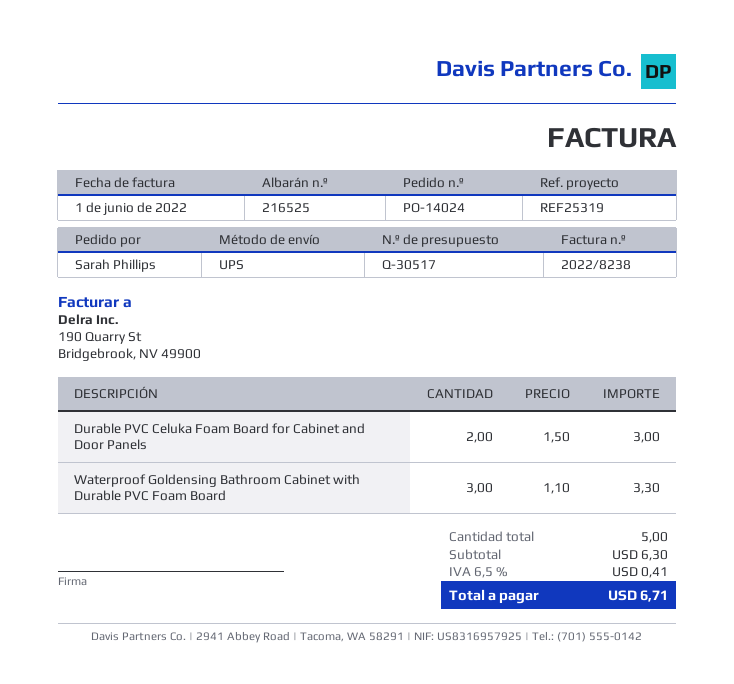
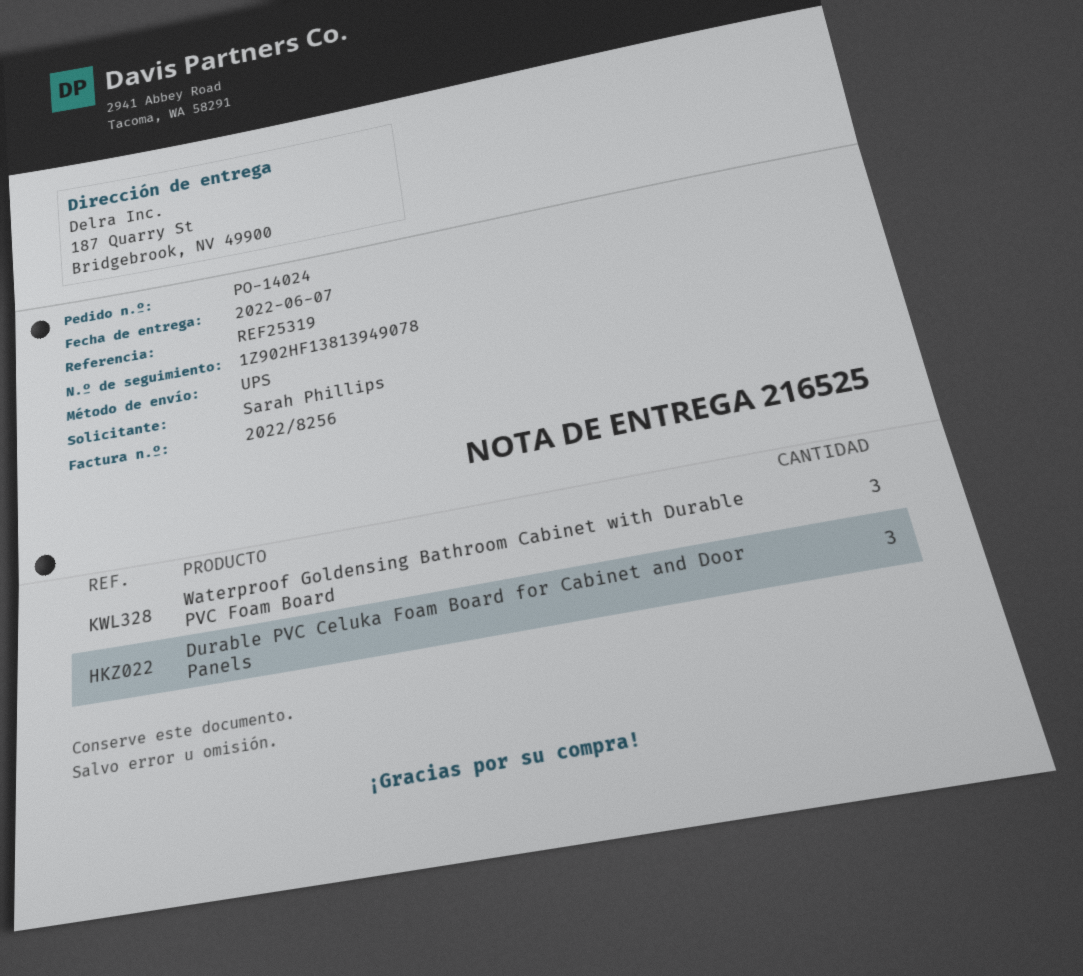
invoice number: 2022/8238 -> 2022/8256
Durable PVC Celuka Foam Board for Cabinet and Door Panels: 2 -> 3

